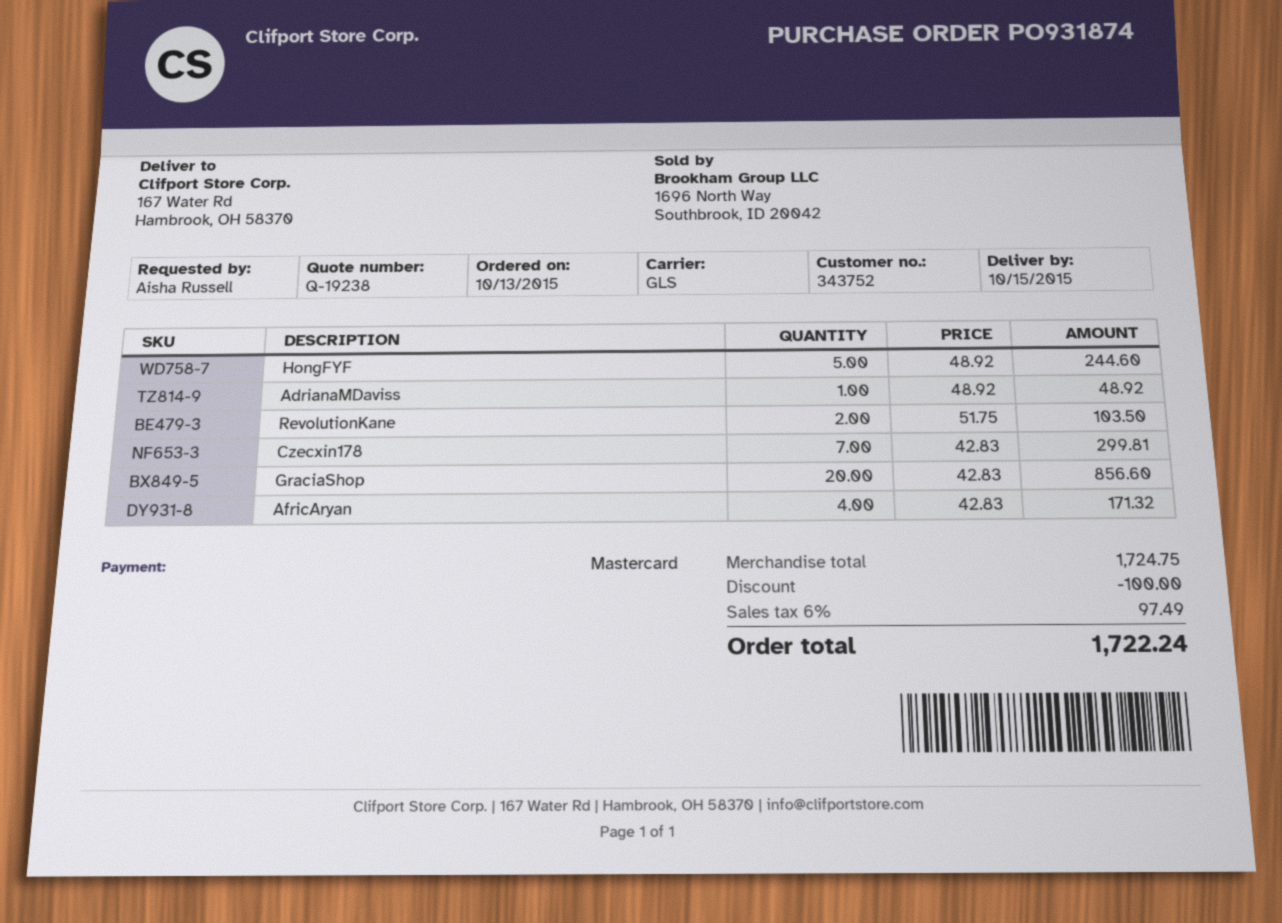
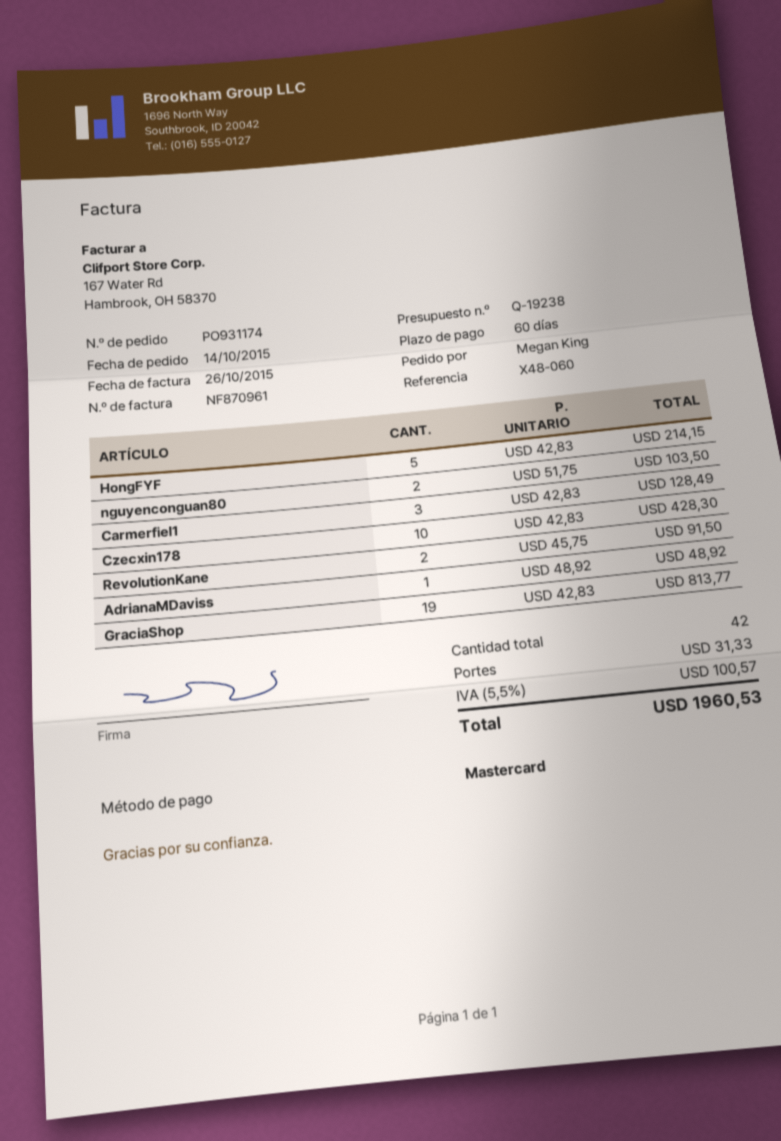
order number: PO931874 -> PO931174
order date: 2015-10-13 -> 2015-10-14
ordered by: Aisha Russell -> Megan King
HongFYF: 5 x 48.92 = 244.60 -> 5 x 42.83 = 214.15
RevolutionKane: 2 x 51.75 = 103.50 -> 2 x 45.75 = 91.50
Czecxin178: 7 x 42.83 = 299.81 -> 10 x 42.83 = 428.30
GraciaShop: 20 x 42.83 = 856.60 -> 19 x 42.83 = 813.77
AfricAryan: 4 x 42.83 = 171.32 -> none
nguyenconguan80: none -> 2 x 51.75 = 103.50
Carmerfiel1: none -> 3 x 42.83 = 128.49
discount: 100.00 -> none
shipping: none -> 31.33
tax: 6% = 97.49 -> 5.5% = 100.57
total: 1722.24 -> 1960.53

